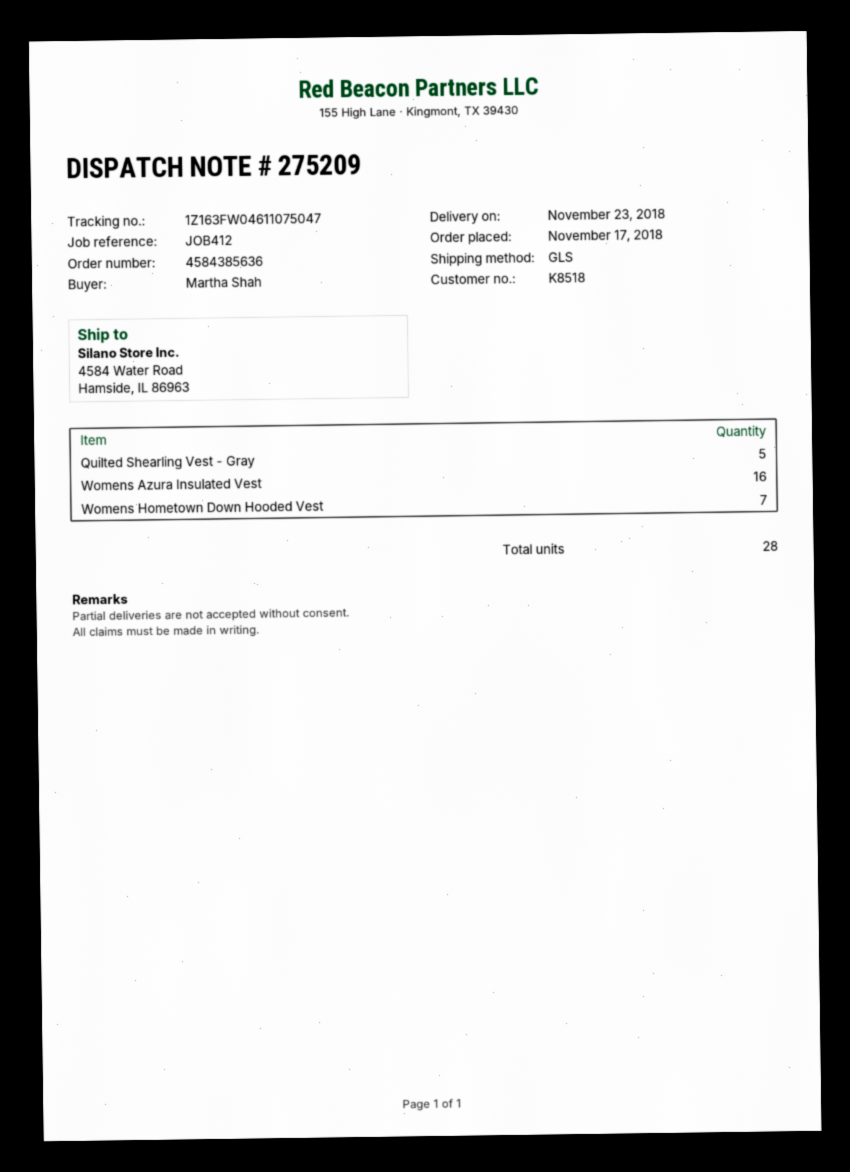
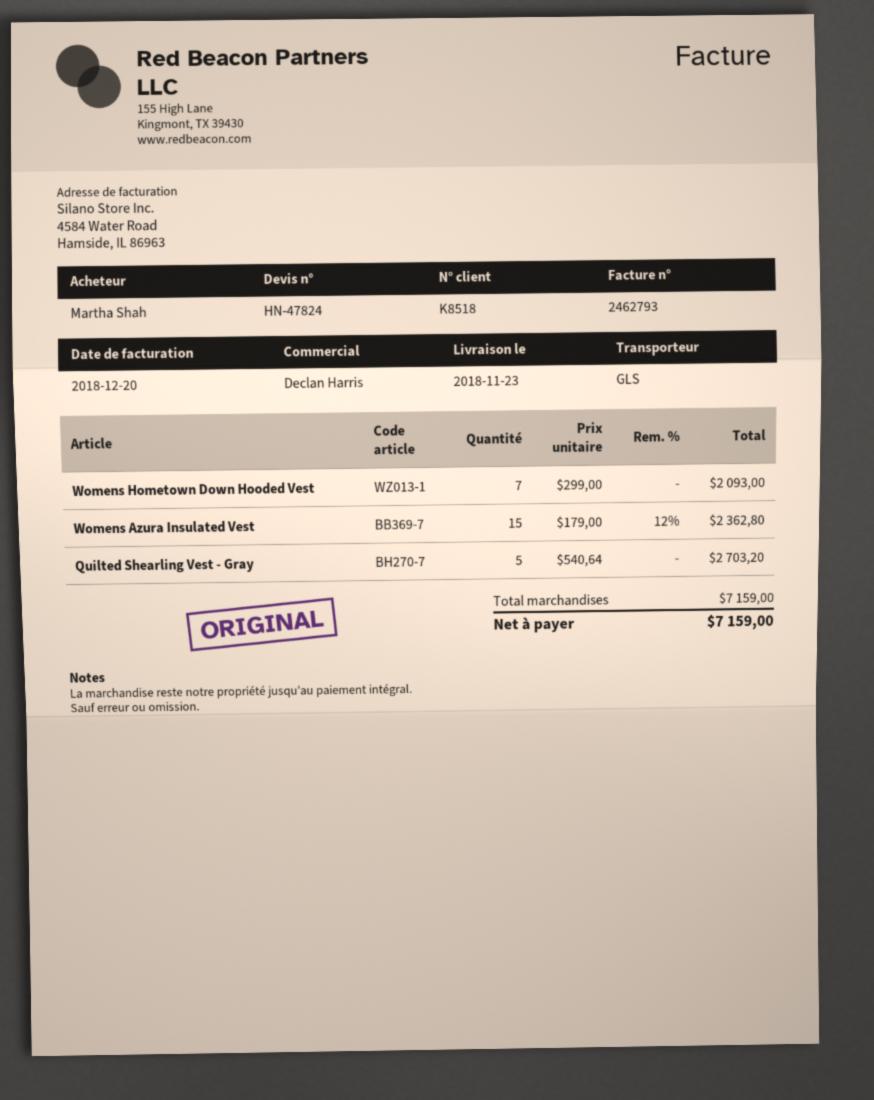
Womens Azura Insulated Vest: 16 -> 15

